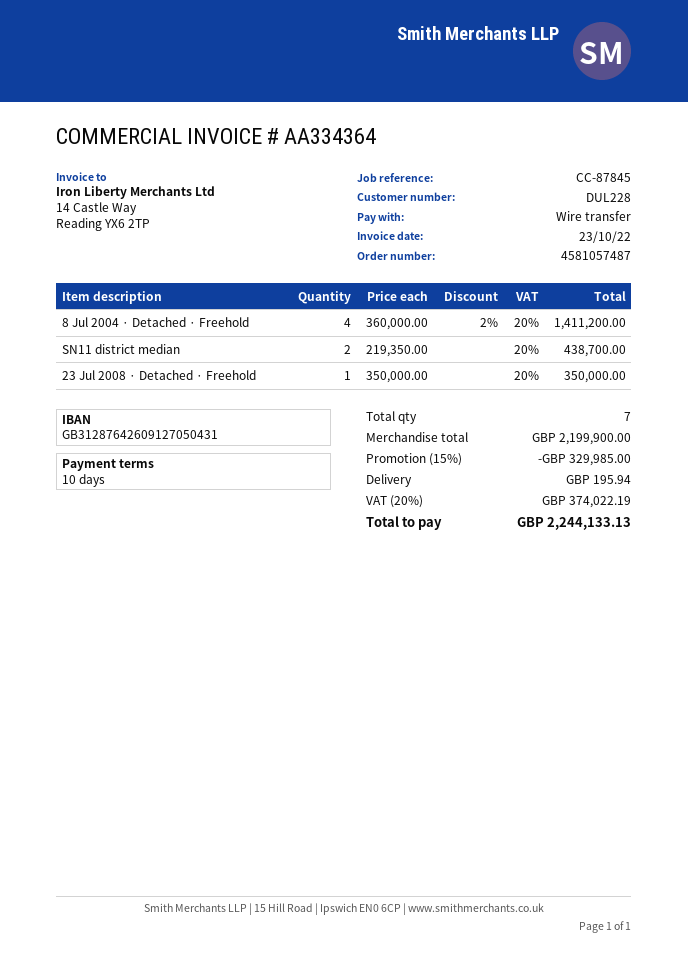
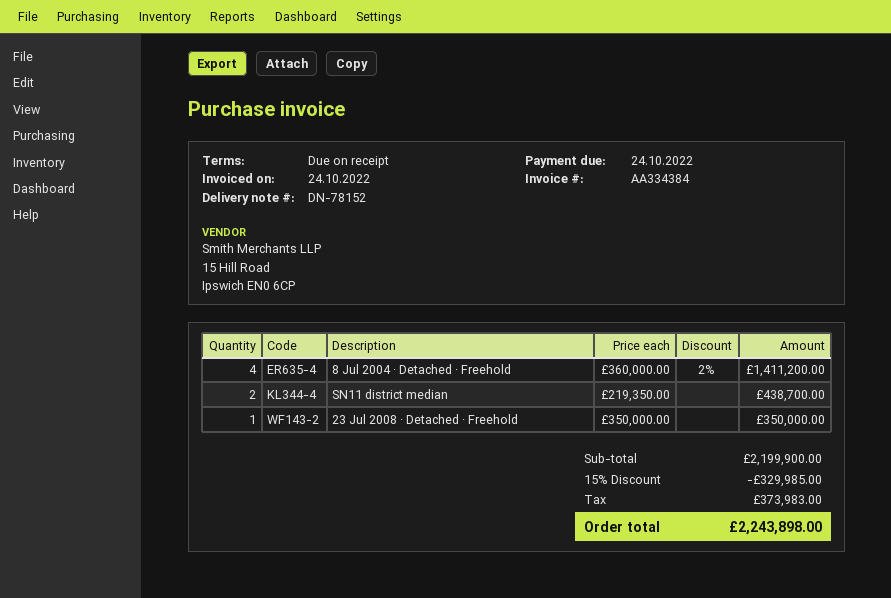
invoice number: AA334364 -> AA334384
invoice date: 2022-10-23 -> 2022-10-24
payment terms: 10 days -> on receipt
shipping: 195.94 -> none
tax: 374022.19 -> 373983.00
total: 2244133.13 -> 2243898.00

